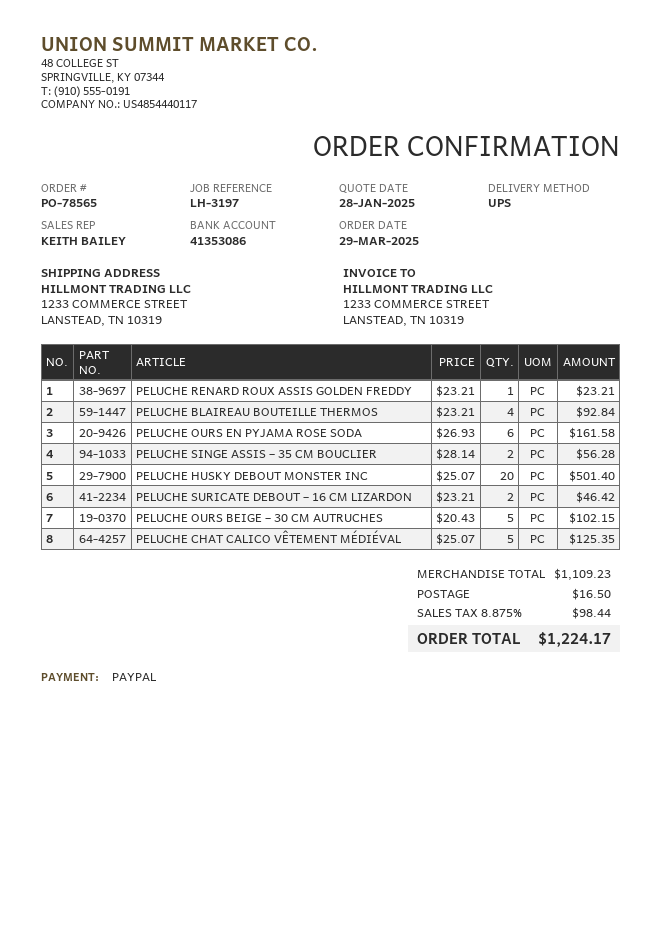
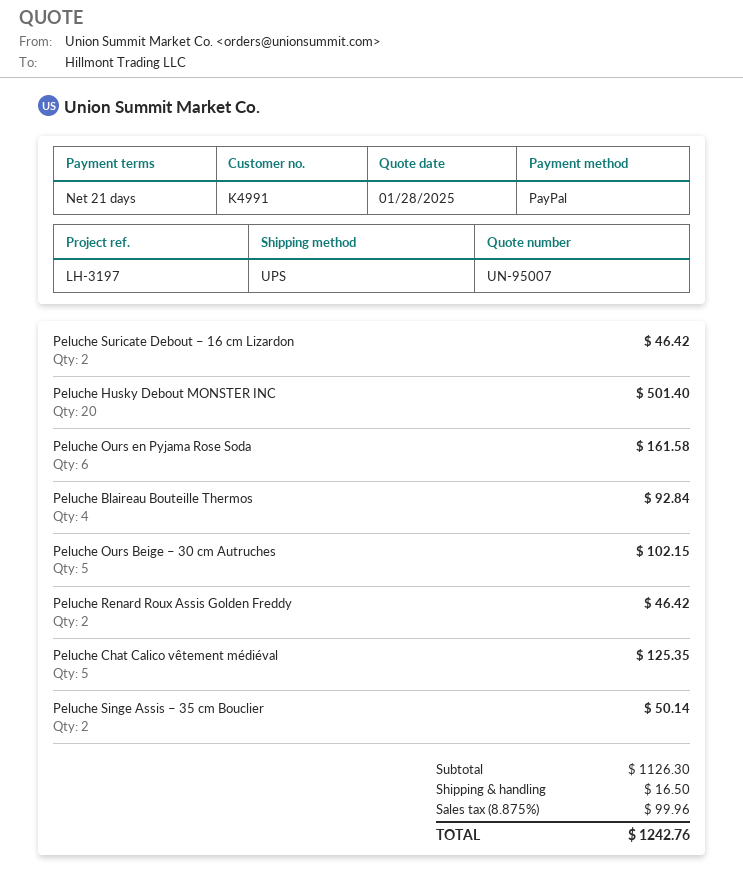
PELUCHE RENARD ROUX ASSIS GOLDEN FREDDY: 1 for 23.21 -> 2 for 46.42
PELUCHE SINGE ASSIS – 35 CM BOUCLIER: 2 for 56.28 -> 2 for 50.14
subtotal: 1109.23 -> 1126.30
tax: 8.875% = 98.44 -> 8.875% = 99.96
total: 1224.17 -> 1242.76

